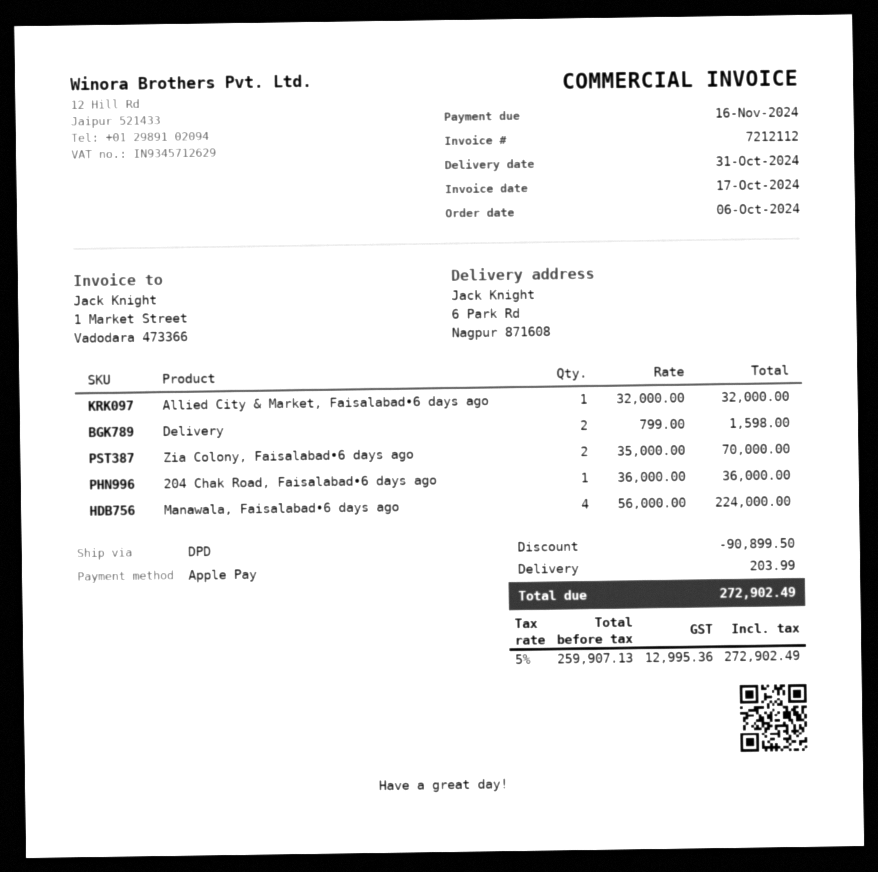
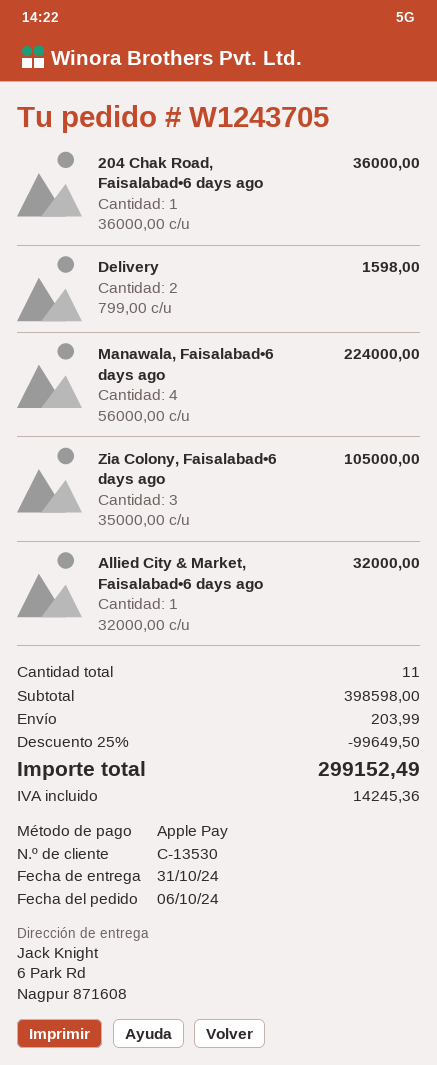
Zia Colony, Faisalabad•6 days ago: 2 x 35000.00 = 70000.00 -> 3 x 35000.00 = 105000.00
discount: 90899.50 -> 99649.50
tax: 12995.36 -> 14245.36
total: 272902.49 -> 299152.49

